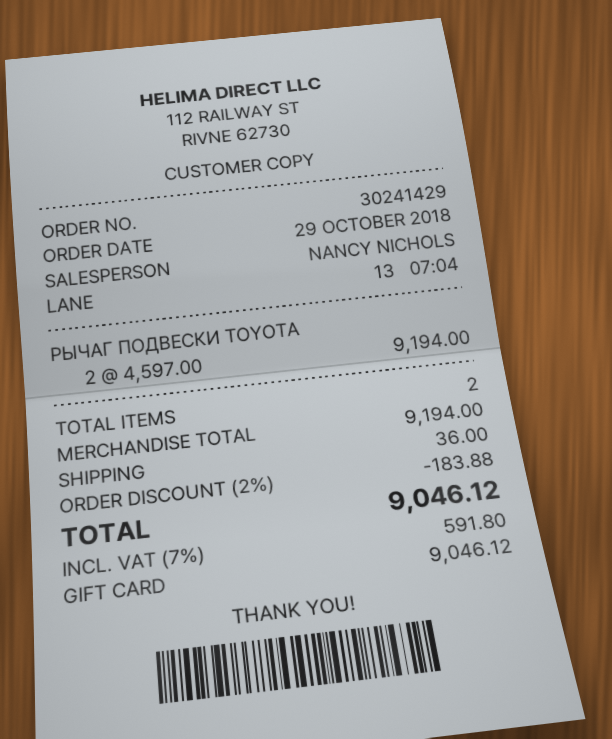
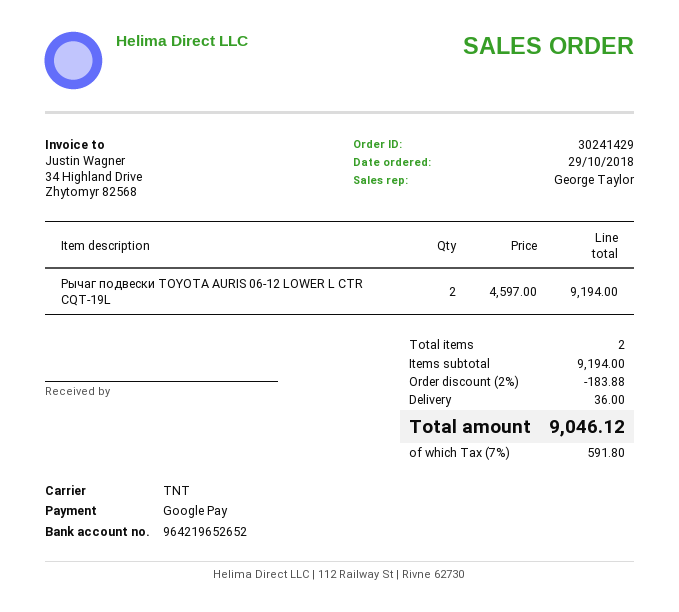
sales rep: NANCY NICHOLS -> George Taylor
payment method: gift card -> Google Pay

